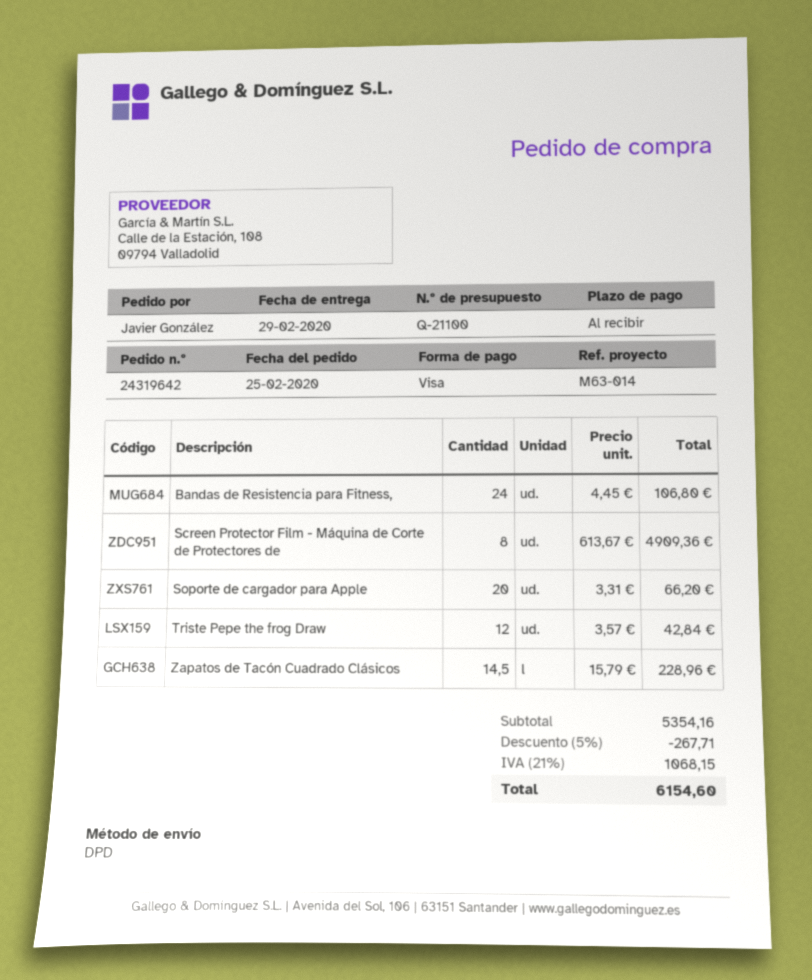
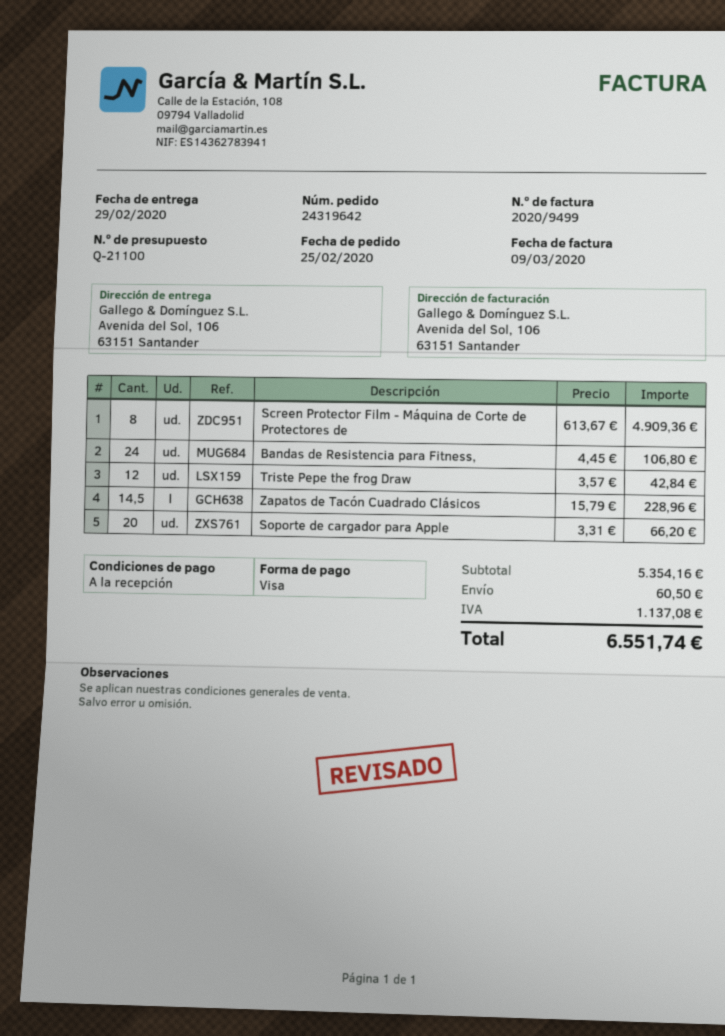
discount: 5% = 267.71 -> none
shipping: none -> 60.50
tax: 1068.15 -> 1137.08
total: 6154.60 -> 6551.74

